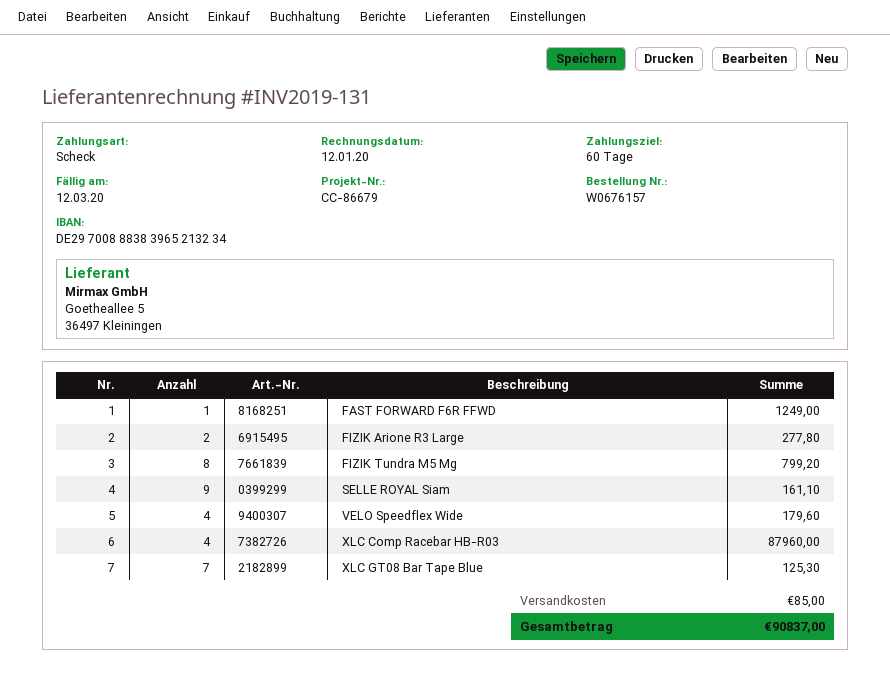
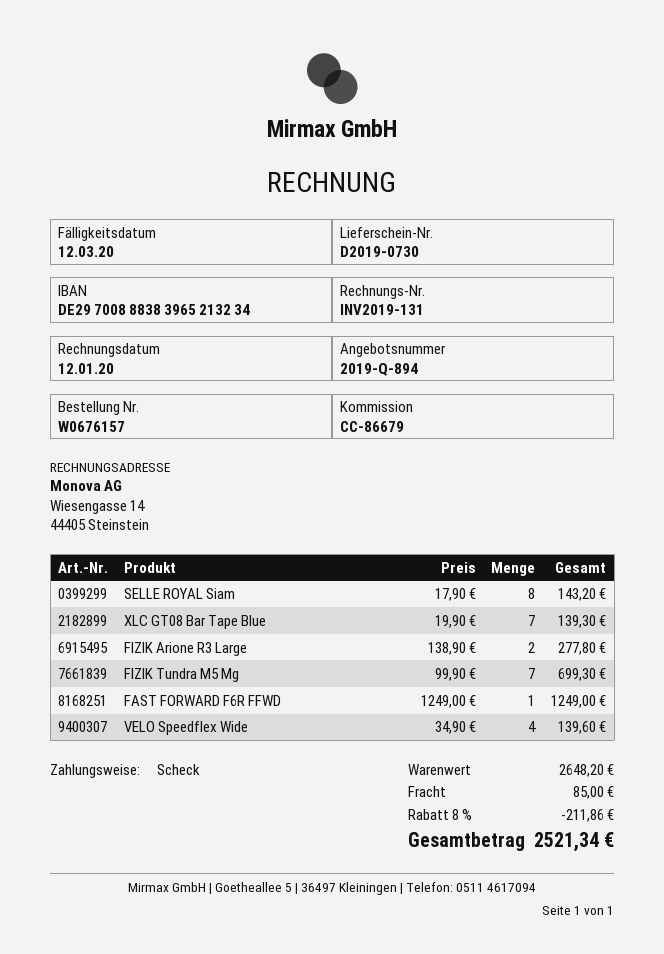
FIZIK Tundra M5 Mg: 8 for 799.20 -> 7 for 699.30
SELLE ROYAL Siam: 9 for 161.10 -> 8 for 143.20
VELO Speedflex Wide: 4 for 179.60 -> 4 for 139.60
XLC Comp Racebar HB-R03: 4 for 87960.00 -> none
XLC GT08 Bar Tape Blue: 7 for 125.30 -> 7 for 139.30
discount: none -> 8% = 211.86
total: 90837.00 -> 2521.34

